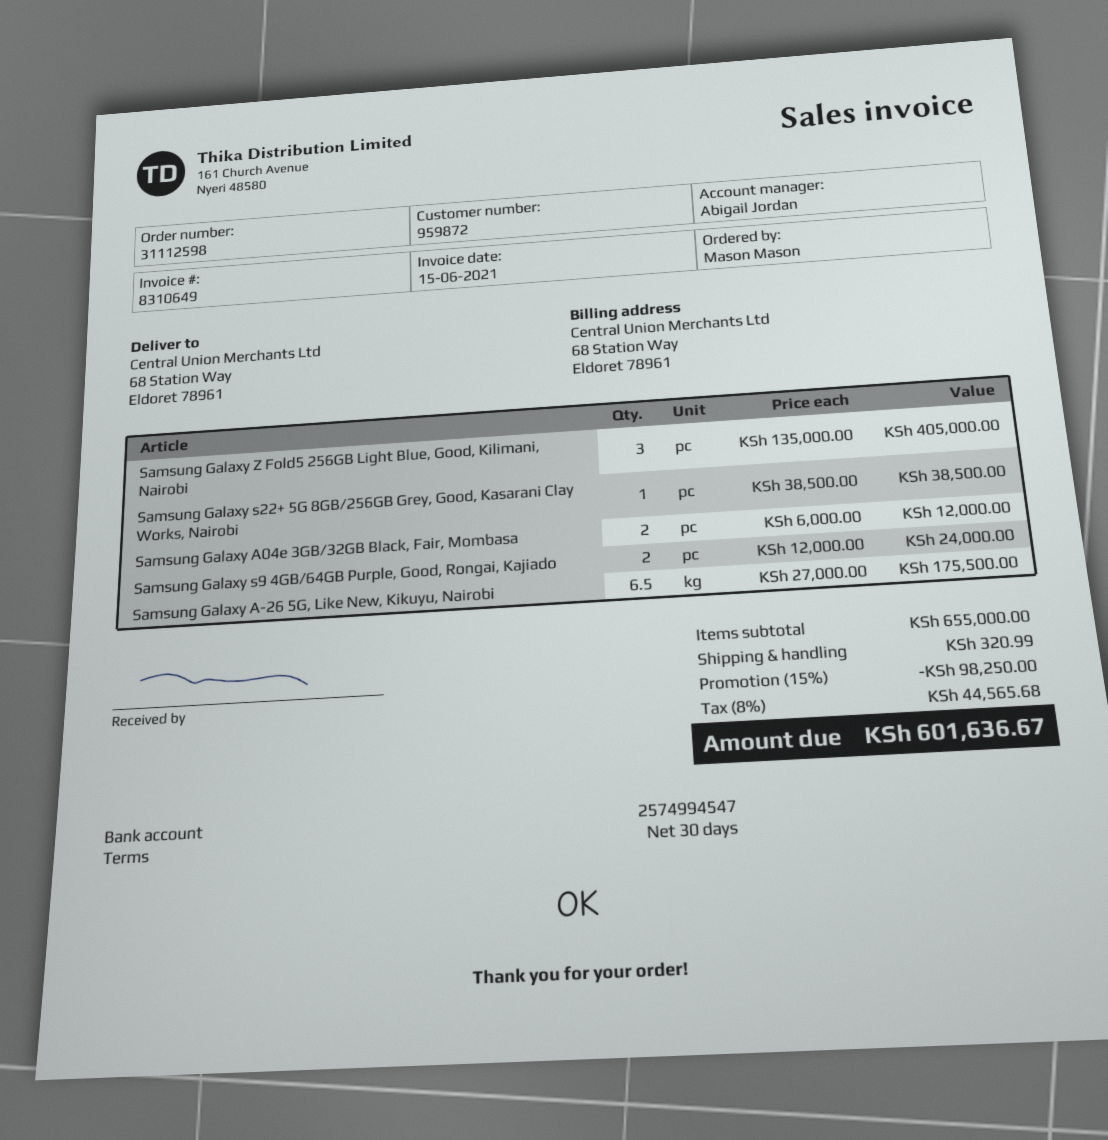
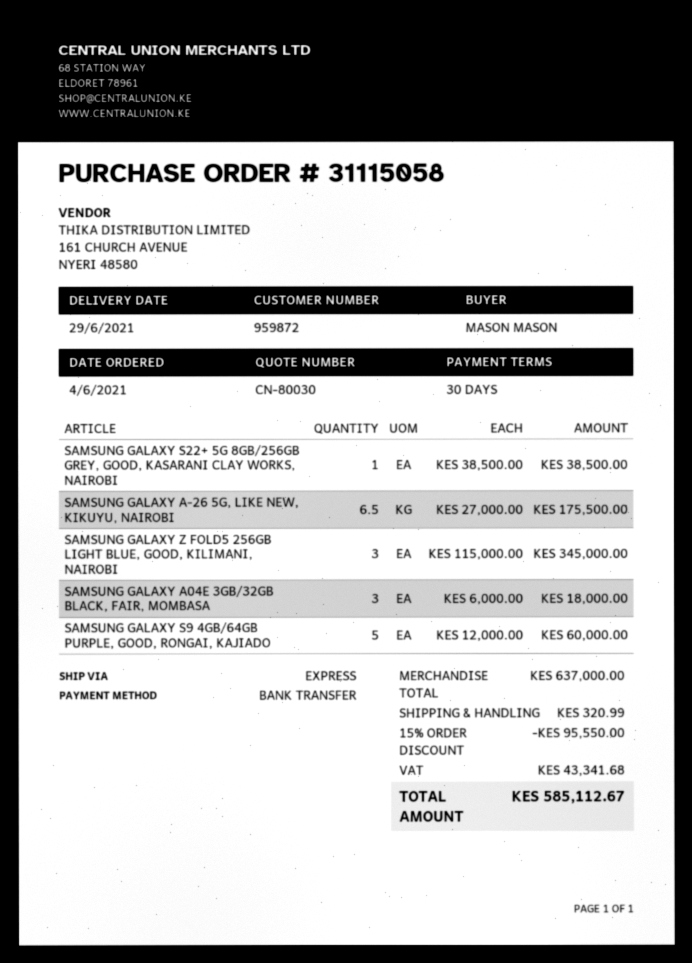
order number: 31112598 -> 31115058
Samsung Galaxy Z Fold5 256GB Light Blue, Good, Kilimani, Nairobi: 3 x 135000.00 = 405000.00 -> 3 x 115000.00 = 345000.00
Samsung Galaxy A04e 3GB/32GB Black, Fair, Mombasa: 2 x 6000.00 = 12000.00 -> 3 x 6000.00 = 18000.00
Samsung Galaxy s9 4GB/64GB Purple, Good, Rongai, Kajiado: 2 x 12000.00 = 24000.00 -> 5 x 12000.00 = 60000.00
subtotal: 655000.00 -> 637000.00
discount: 15% = 98250.00 -> 15% = 95550.00
tax: 44565.68 -> 43341.68
total: 601636.67 -> 585112.67

